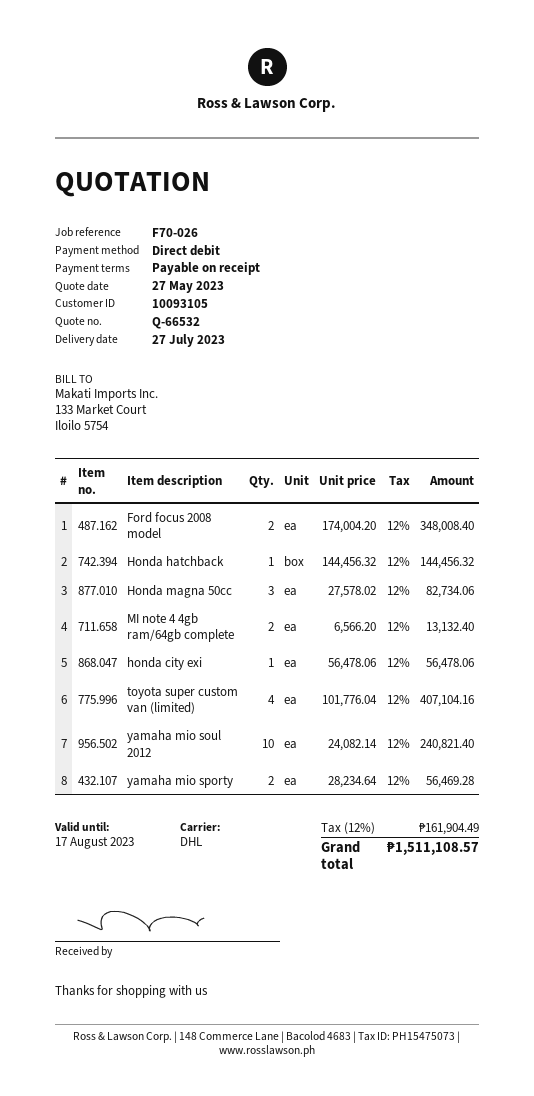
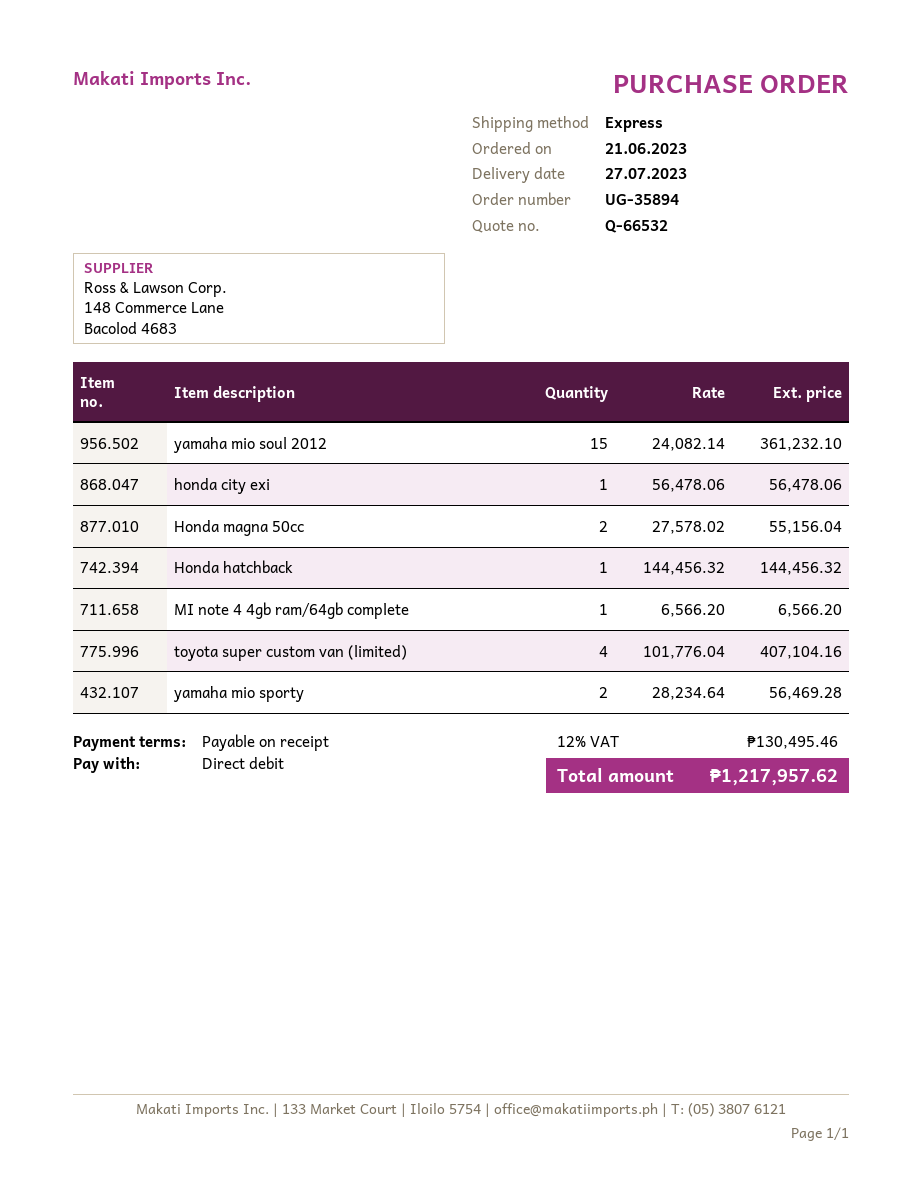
shipping method: DHL -> express
Ford focus 2008 model: 2 x 174004.20 = 348008.40 -> none
Honda magna 50cc: 3 x 27578.02 = 82734.06 -> 2 x 27578.02 = 55156.04
MI note 4 4gb ram/64gb complete: 2 x 6566.20 = 13132.40 -> 1 x 6566.20 = 6566.20
yamaha mio soul 2012: 10 x 24082.14 = 240821.40 -> 15 x 24082.14 = 361232.10
tax: 12% = 161904.49 -> 12% = 130495.46
total: 1511108.57 -> 1217957.62

